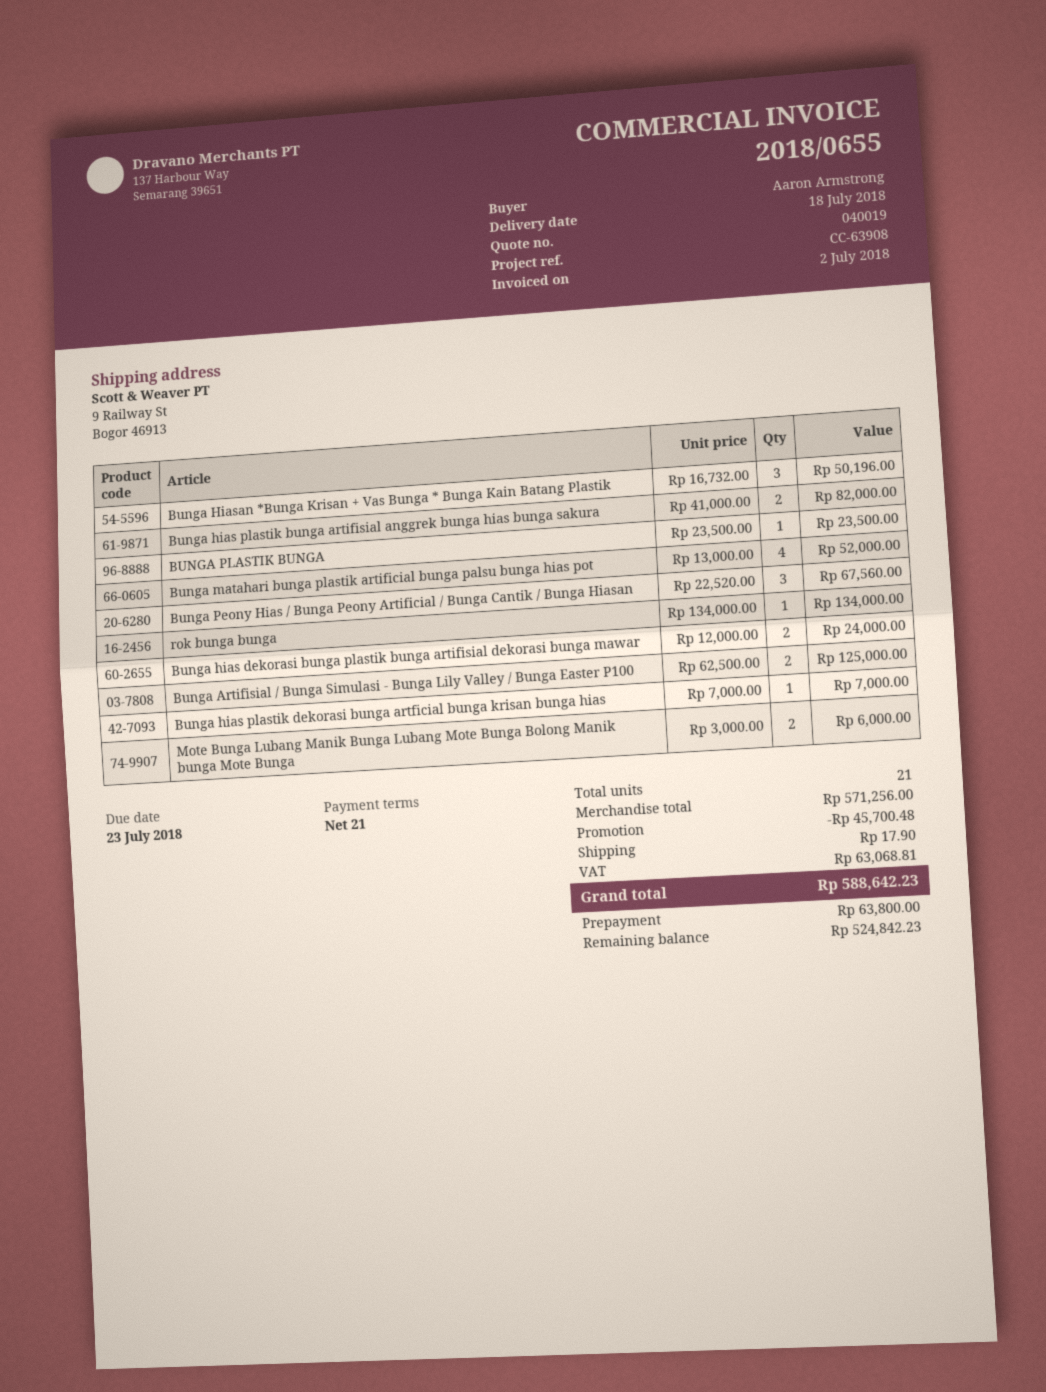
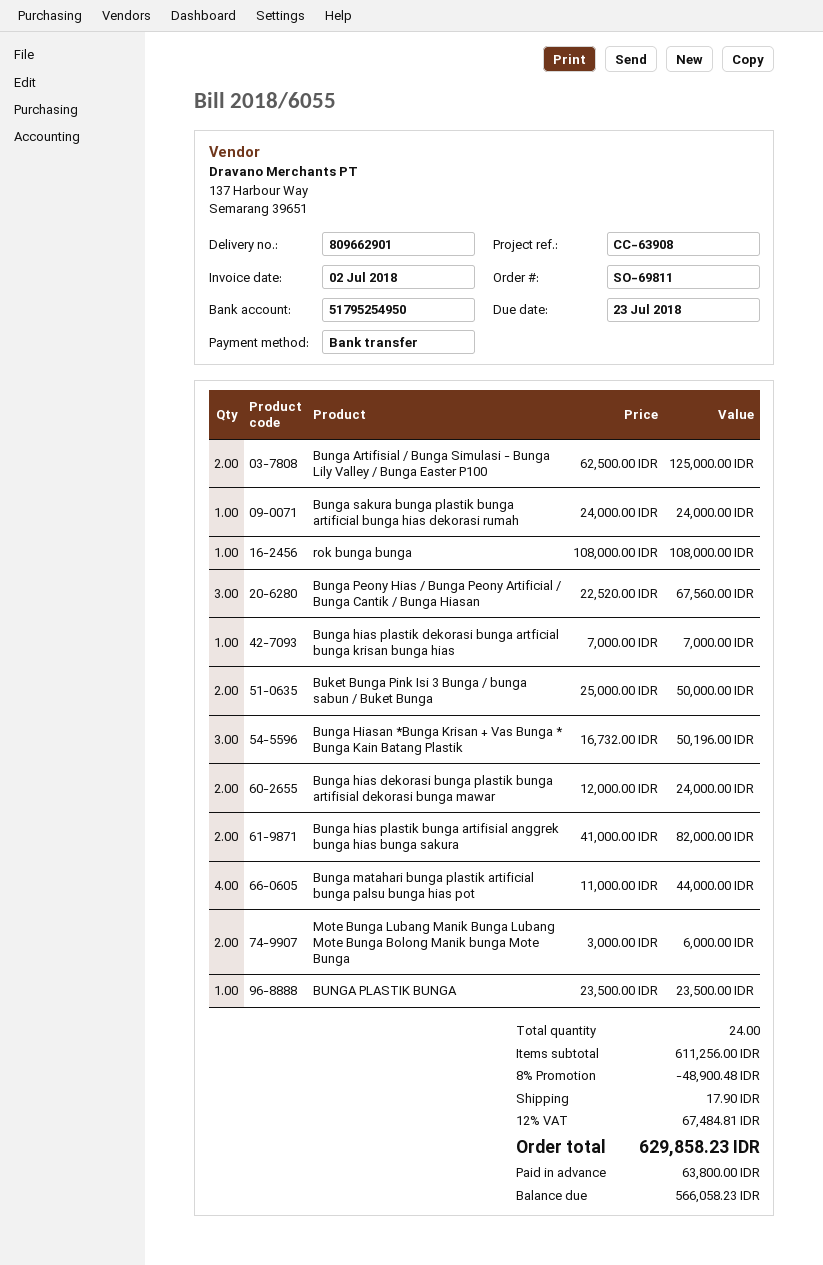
invoice number: 2018/0655 -> 2018/6055
Bunga matahari bunga plastik artificial bunga palsu bunga hias pot: 4 x 13000.00 = 52000.00 -> 4 x 11000.00 = 44000.00
rok bunga bunga: 1 x 134000.00 = 134000.00 -> 1 x 108000.00 = 108000.00
Bunga sakura bunga plastik bunga artificial bunga hias dekorasi rumah: none -> 1 x 24000.00 = 24000.00
Buket Bunga Pink Isi 3 Bunga / bunga sabun / Buket Bunga: none -> 2 x 25000.00 = 50000.00
total quantity: 21 -> 24
subtotal: 571256.00 -> 611256.00
discount: 45700.48 -> 48900.48
tax: 63068.81 -> 67484.81
total: 588642.23 -> 629858.23
balance: 524842.23 -> 566058.23

